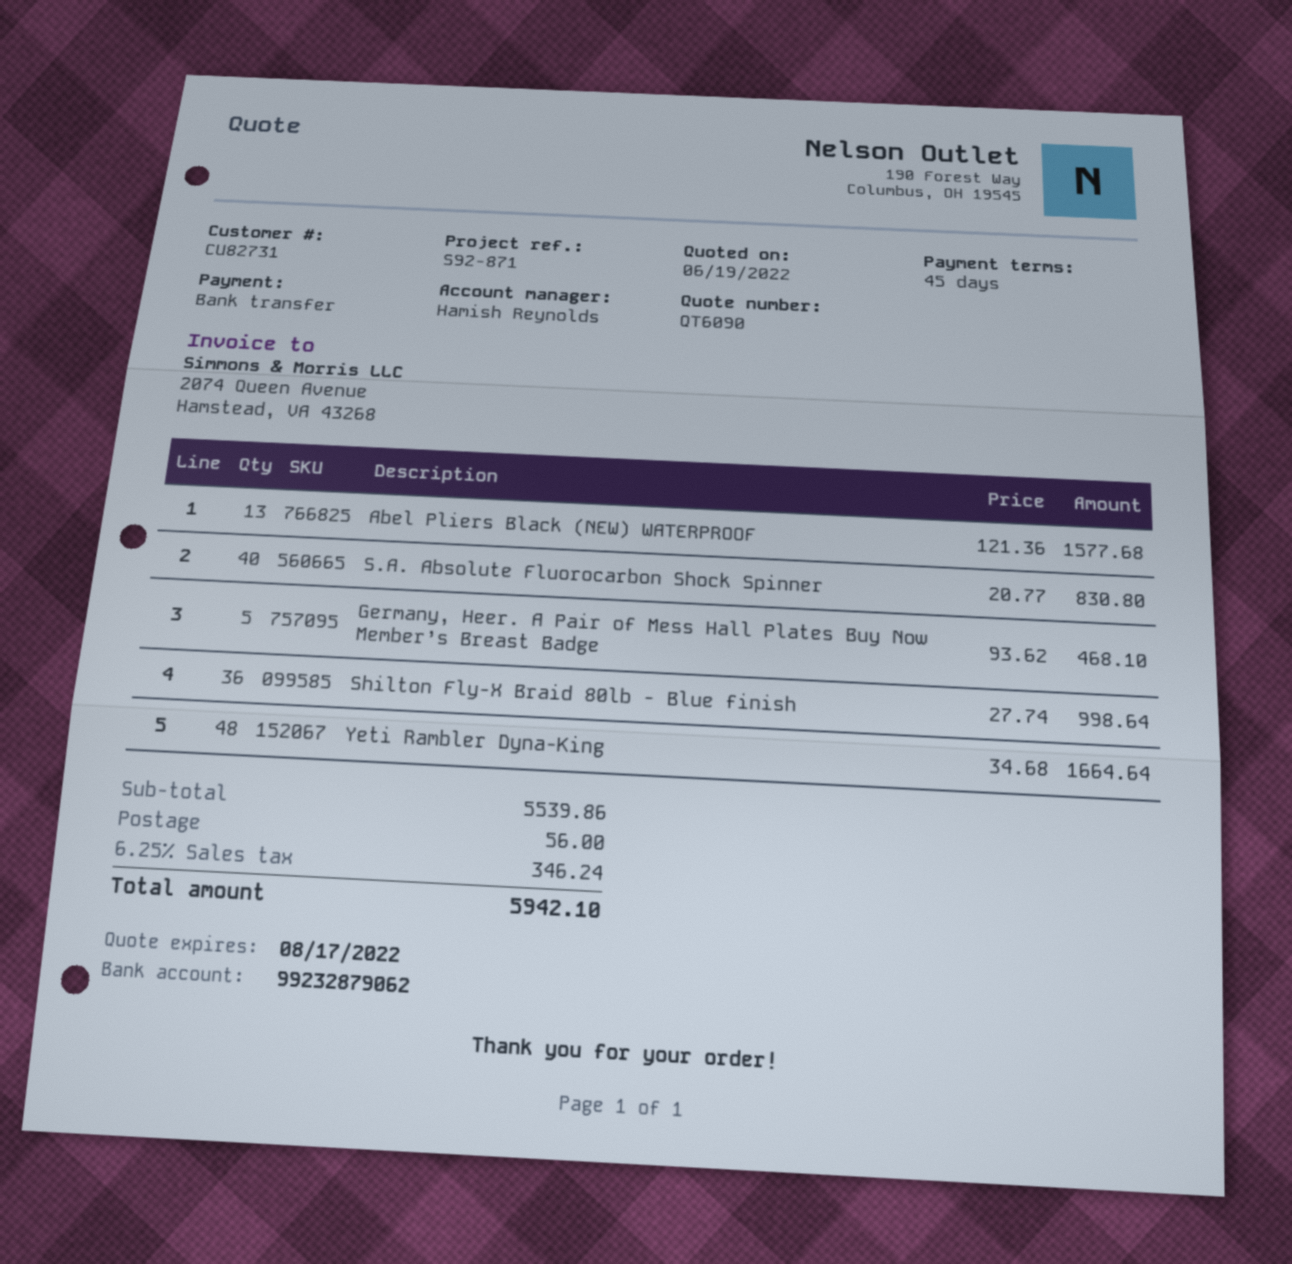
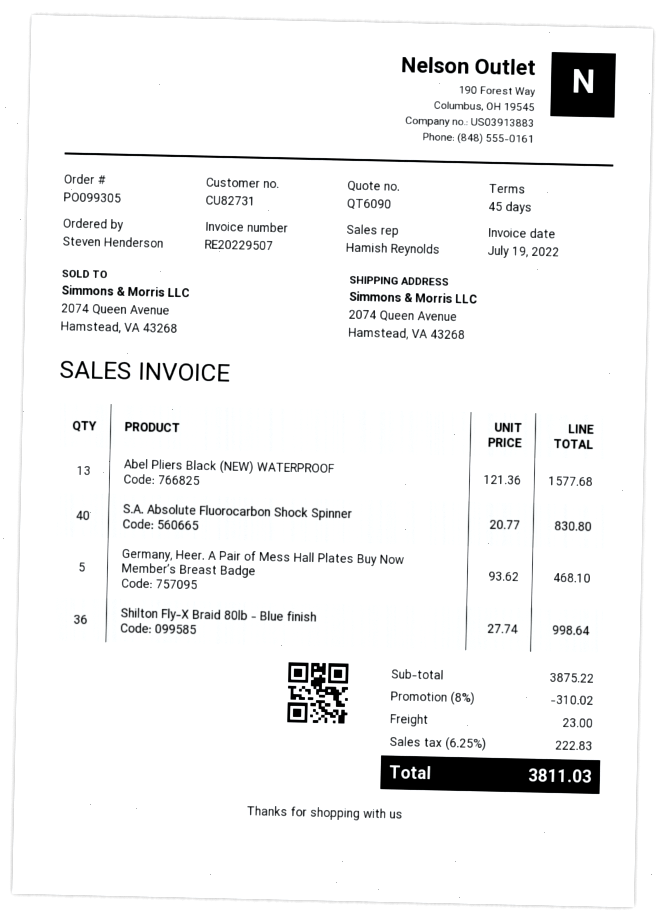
Yeti Rambler Dyna-King: 48 x 34.68 = 1664.64 -> none
subtotal: 5539.86 -> 3875.22
discount: none -> 8% = 310.02
shipping: 56.00 -> 23.00
tax: 6.25% = 346.24 -> 6.25% = 222.83
total: 5942.10 -> 3811.03

